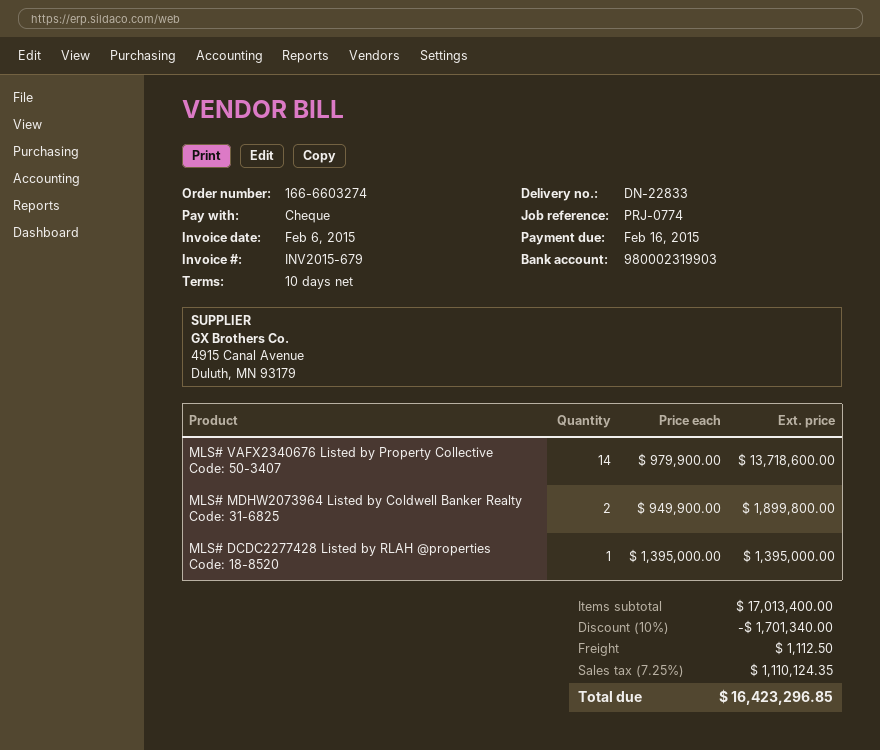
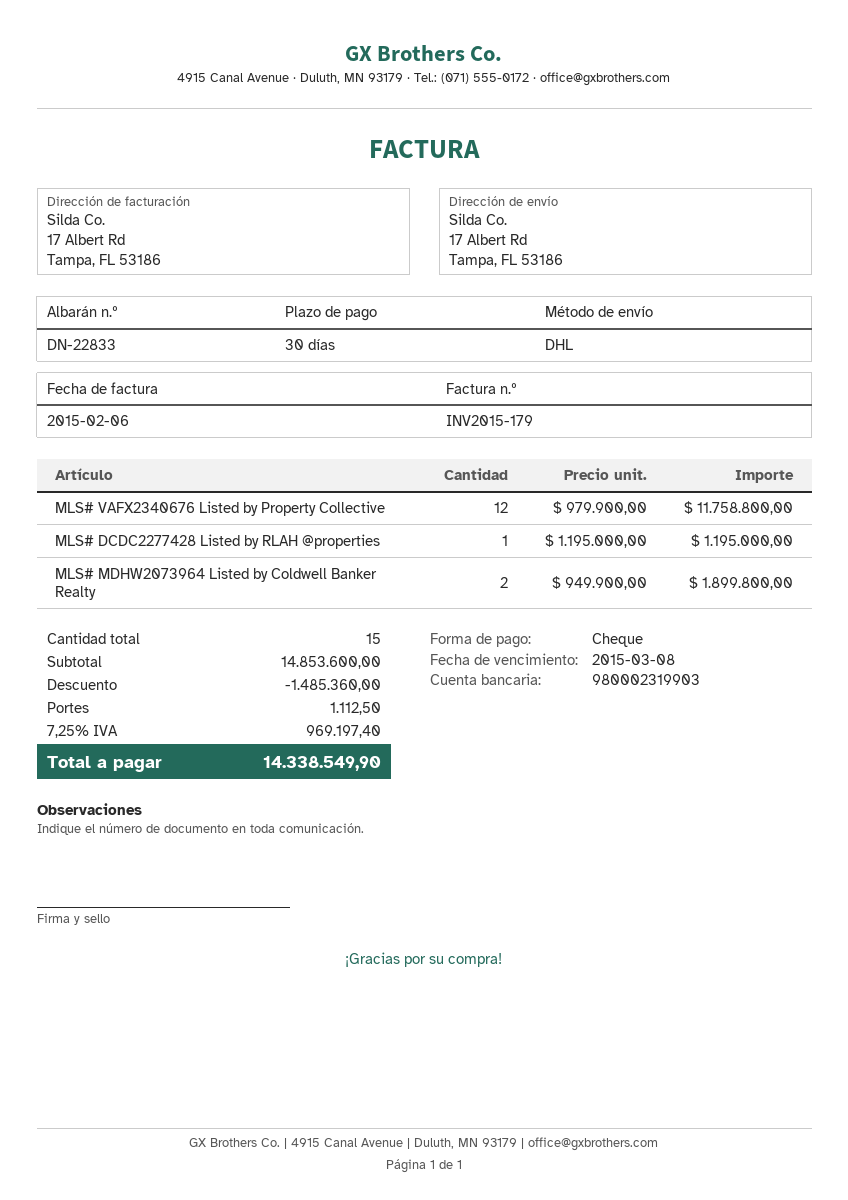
invoice number: INV2015-679 -> INV2015-179
payment terms: 10 days -> 30 days
due date: 2015-02-16 -> 2015-03-08
MLS# VAFX2340676 Listed by Property Collective: 14 x 979900.00 = 13718600.00 -> 12 x 979900.00 = 11758800.00
MLS# DCDC2277428 Listed by RLAH @properties: 1 x 1395000.00 = 1395000.00 -> 1 x 1195000.00 = 1195000.00
subtotal: 17013400.00 -> 14853600.00
discount: 1701340.00 -> 1485360.00
tax: 7.25% = 1110124.35 -> 7.25% = 969197.40
total: 16423296.85 -> 14338549.90

